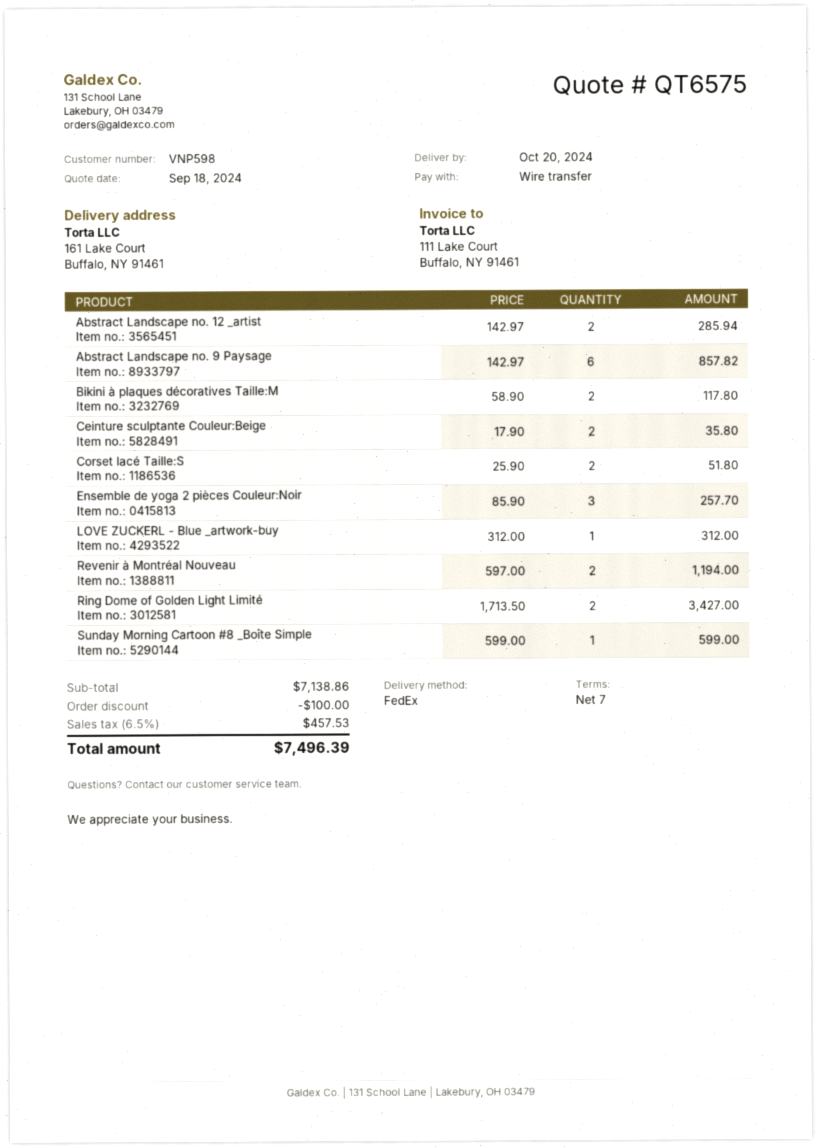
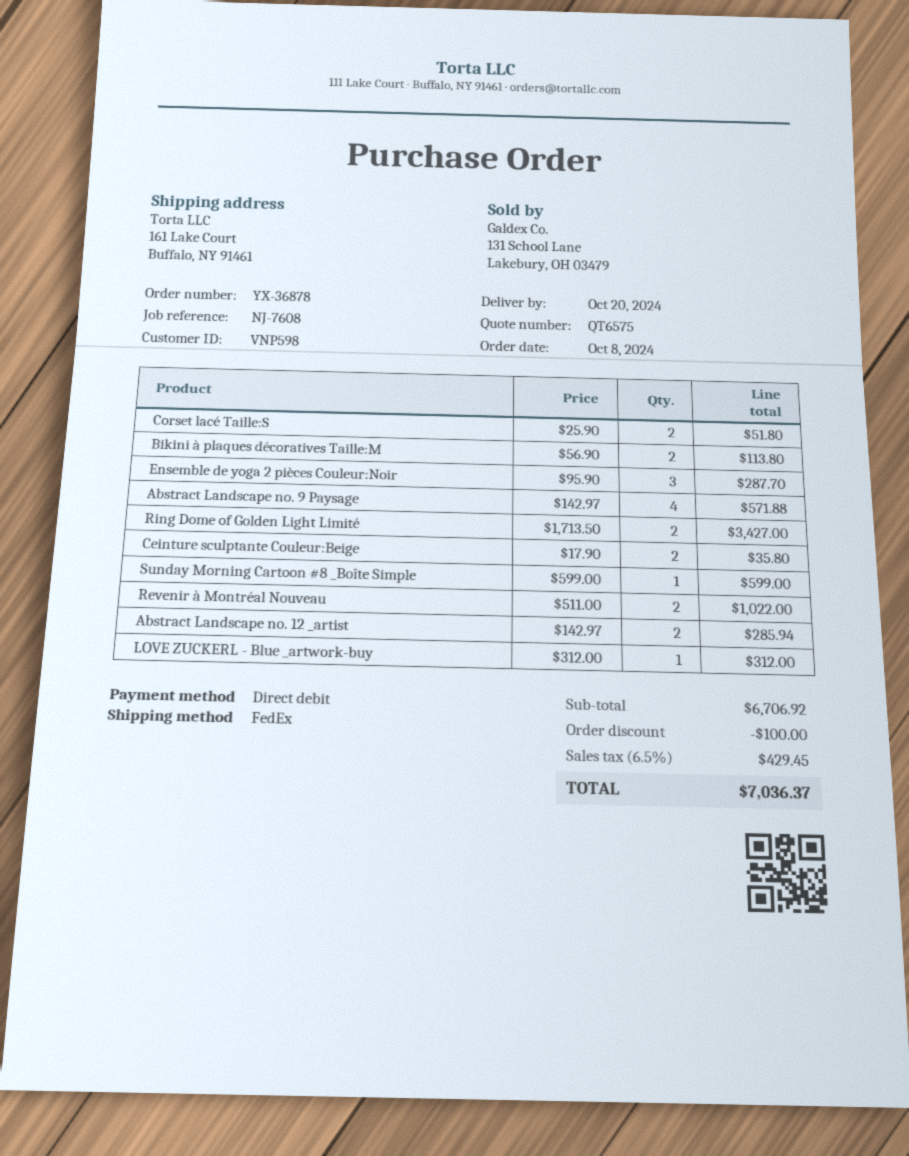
payment method: bank transfer -> direct debit
Abstract Landscape no. 9 Paysage: 6 x 142.97 = 857.82 -> 4 x 142.97 = 571.88
Bikini à plaques décoratives Taille:M: 2 x 58.90 = 117.80 -> 2 x 56.90 = 113.80
Ensemble de yoga 2 pièces Couleur:Noir: 3 x 85.90 = 257.70 -> 3 x 95.90 = 287.70
Revenir à Montréal Nouveau: 2 x 597.00 = 1194.00 -> 2 x 511.00 = 1022.00
subtotal: 7138.86 -> 6706.92
tax: 6.5% = 457.53 -> 6.5% = 429.45
total: 7496.39 -> 7036.37

